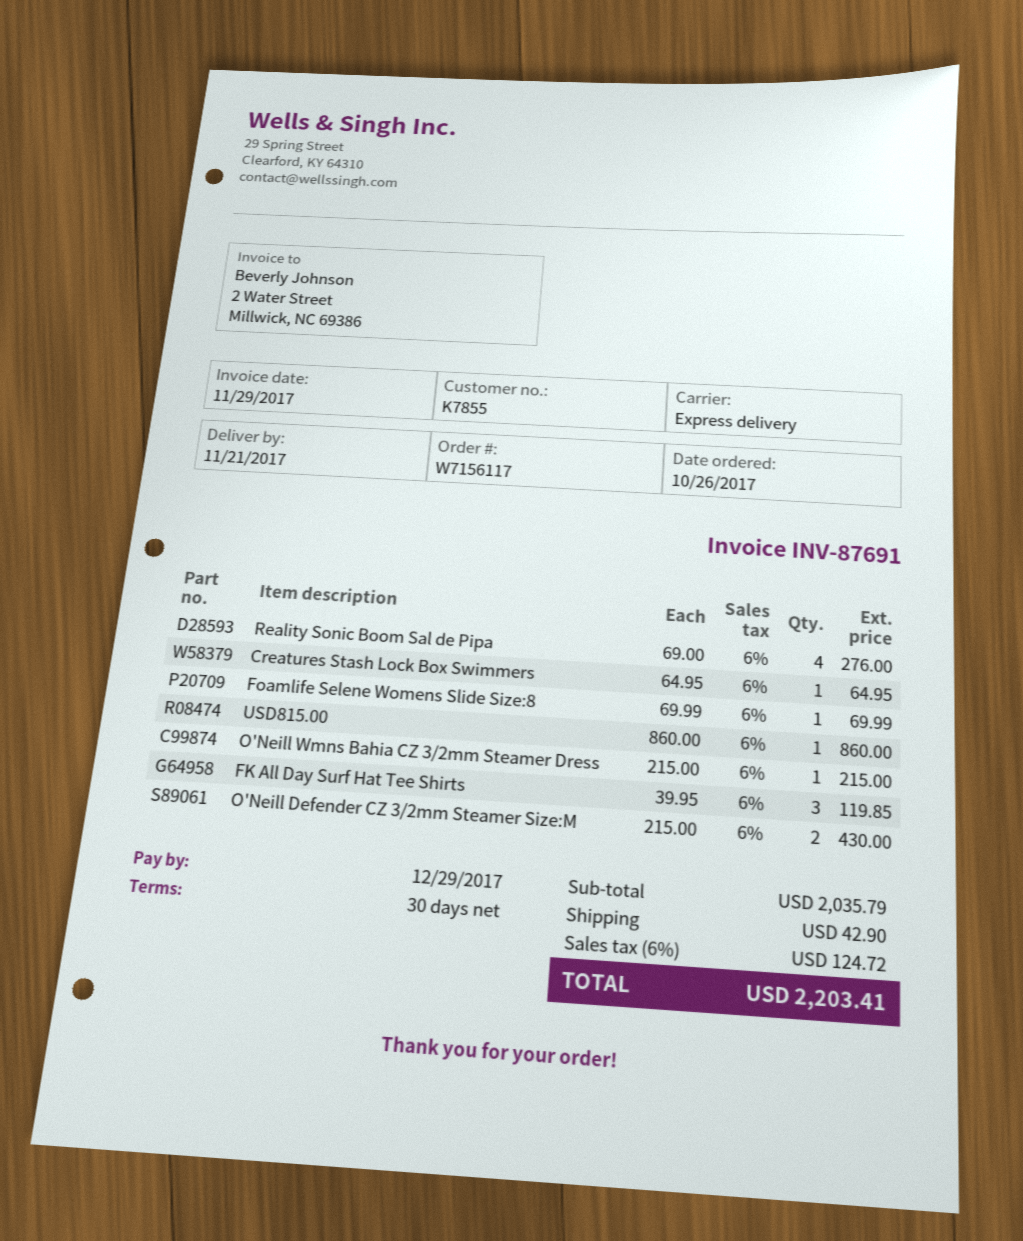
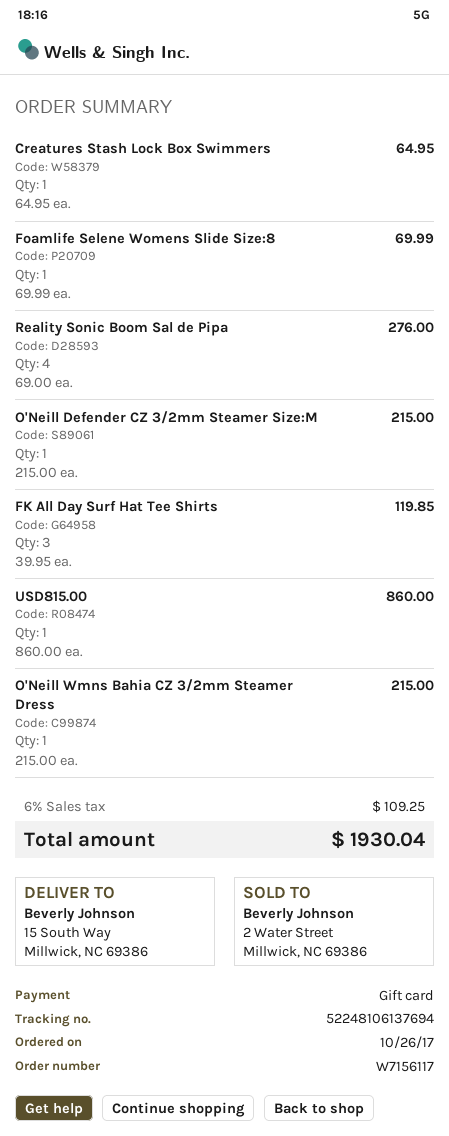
O'Neill Defender CZ 3/2mm Steamer Size:M: 2 x 215.00 = 430.00 -> 1 x 215.00 = 215.00
shipping: 42.90 -> none
tax: 6% = 124.72 -> 6% = 109.25
total: 2203.41 -> 1930.04

